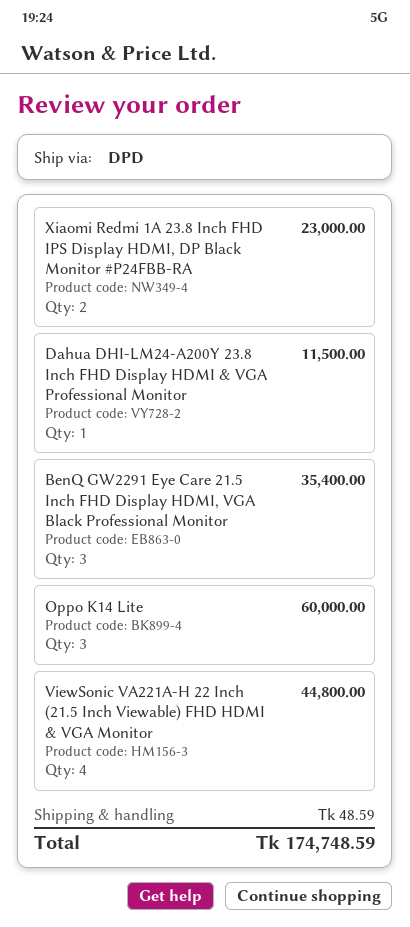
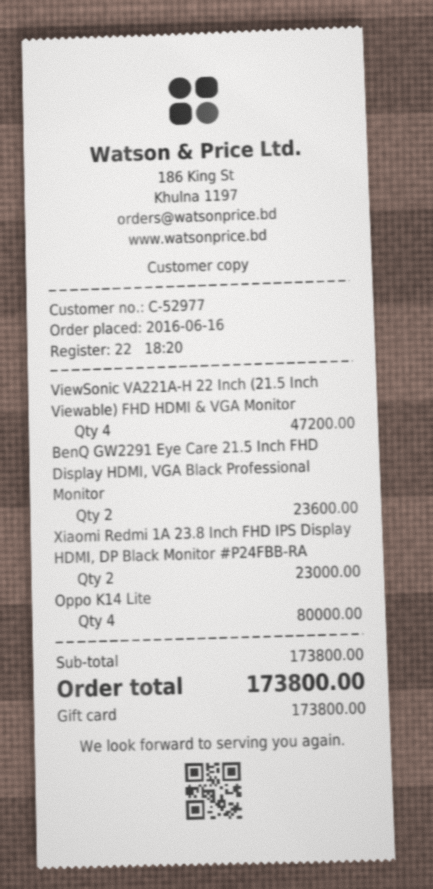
Dahua DHI-LM24-A200Y 23.8 Inch FHD Display HDMI & VGA Professional Monitor: 1 for 11500.00 -> none
BenQ GW2291 Eye Care 21.5 Inch FHD Display HDMI, VGA Black Professional Monitor: 3 for 35400.00 -> 2 for 23600.00
Oppo K14 Lite: 3 for 60000.00 -> 4 for 80000.00
ViewSonic VA221A-H 22 Inch (21.5 Inch Viewable) FHD HDMI & VGA Monitor: 4 for 44800.00 -> 4 for 47200.00
shipping: 48.59 -> none
total: 174748.59 -> 173800.00

